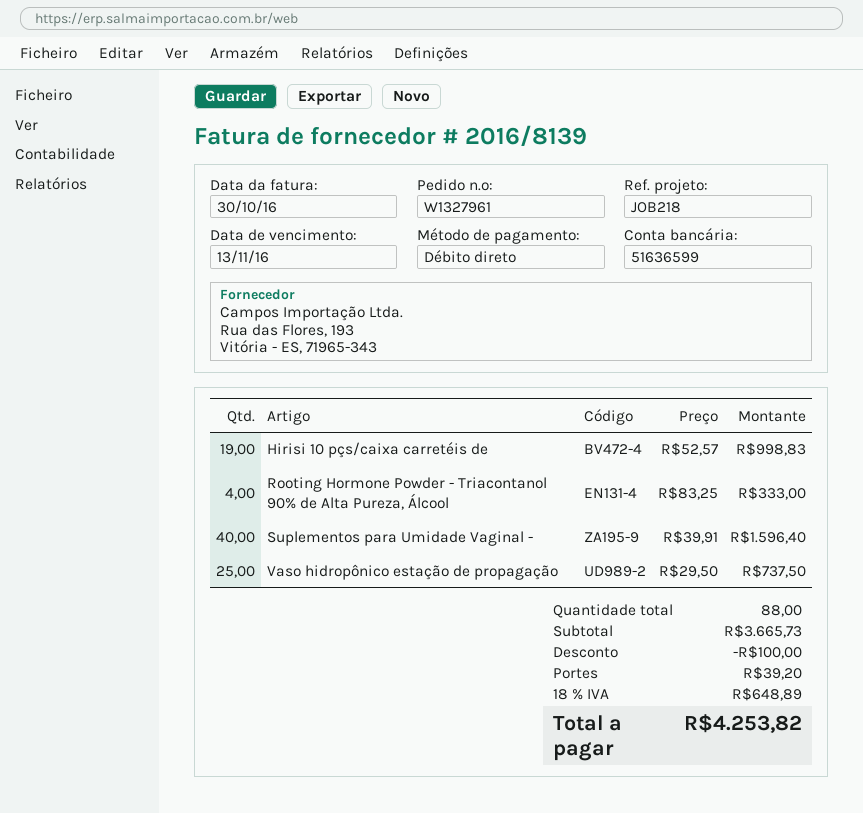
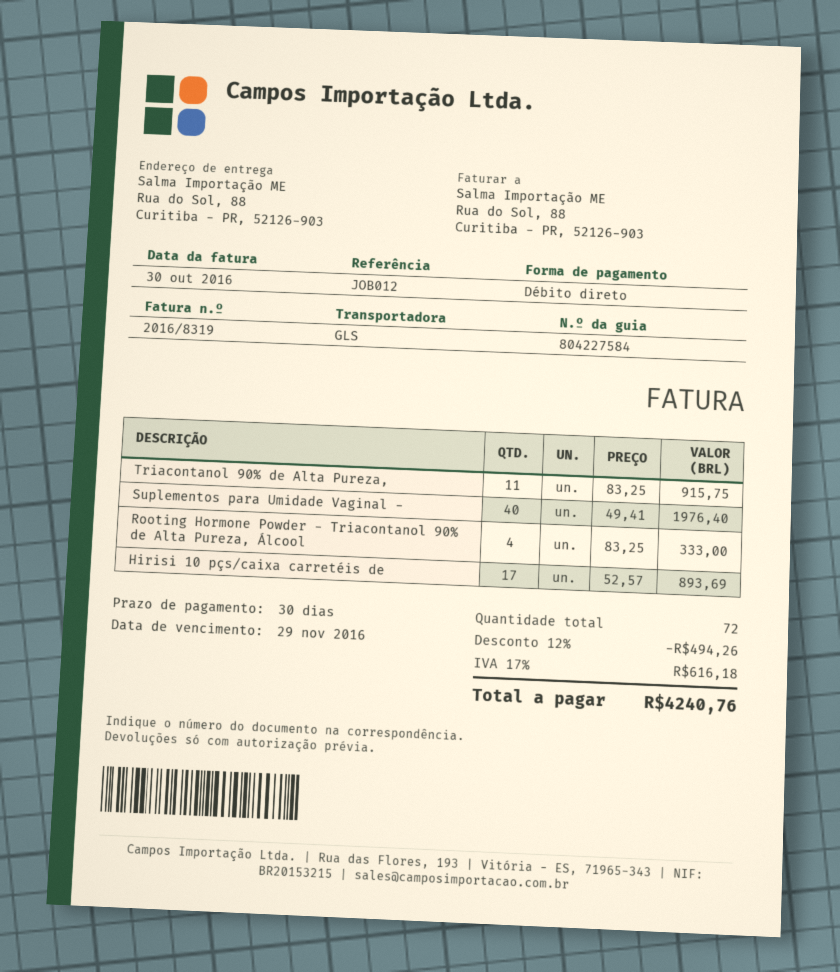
invoice number: 2016/8139 -> 2016/8319
due date: 2016-11-13 -> 2016-11-29
reference: JOB218 -> JOB012
Hirisi 10 pçs/caixa carretéis de: 19 x 52.57 = 998.83 -> 17 x 52.57 = 893.69
Suplementos para Umidade Vaginal -: 40 x 39.91 = 1596.40 -> 40 x 49.41 = 1976.40
Vaso hidropônico estação de propagação: 25 x 29.50 = 737.50 -> none
Triacontanol 90% de Alta Pureza,: none -> 11 x 83.25 = 915.75
total quantity: 88 -> 72
discount: 100.00 -> 494.26
shipping: 39.20 -> none
tax: 18% = 648.89 -> 17% = 616.18
total: 4253.82 -> 4240.76

